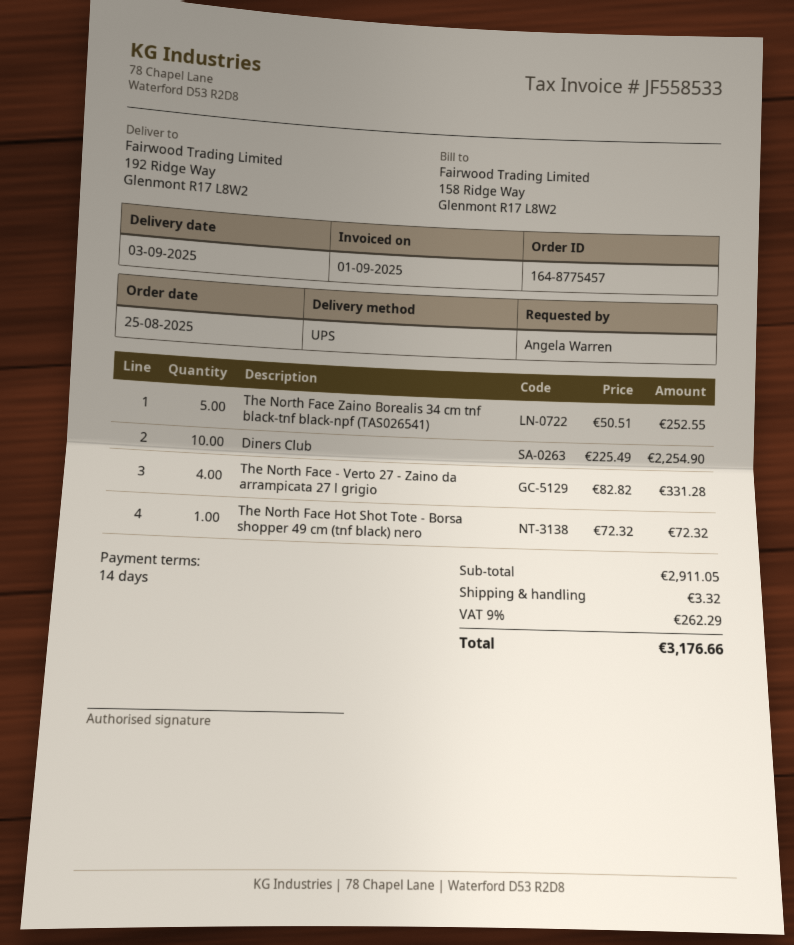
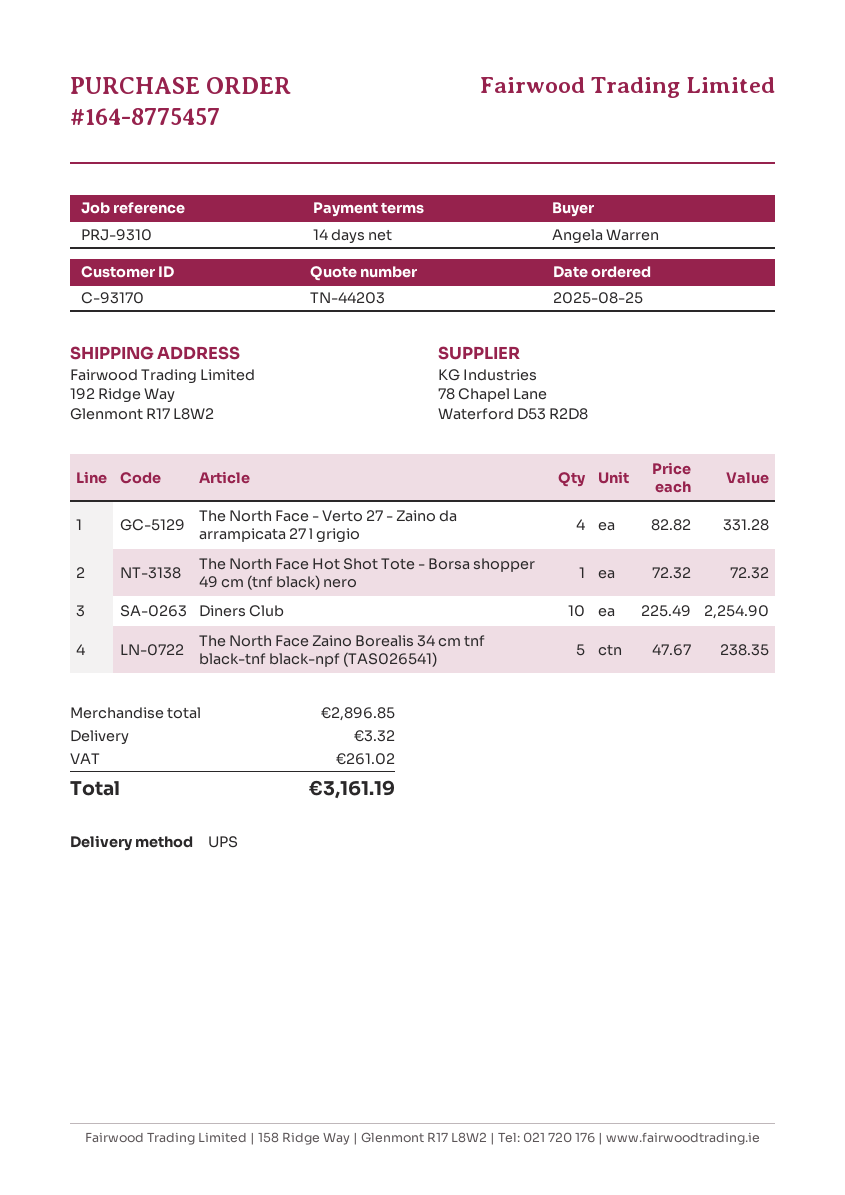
The North Face Zaino Borealis 34 cm tnf black-tnf black-npf (TAS026541): 5 x 50.51 = 252.55 -> 5 x 47.67 = 238.35
subtotal: 2911.05 -> 2896.85
tax: 262.29 -> 261.02
total: 3176.66 -> 3161.19

